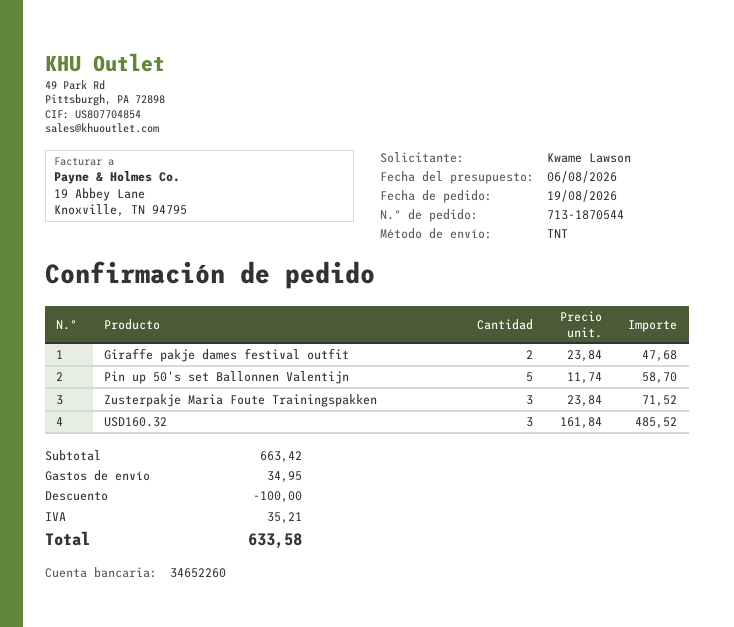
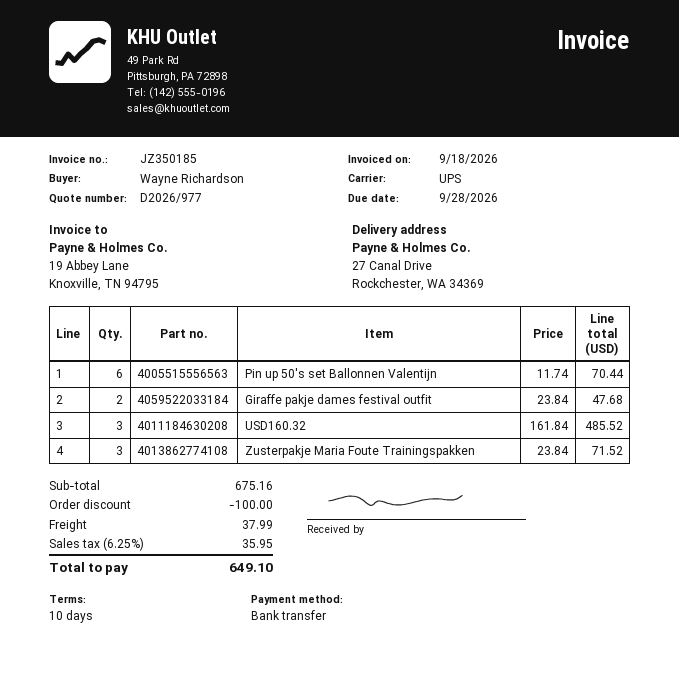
ordered by: Kwame Lawson -> Wayne Richardson
shipping method: TNT -> UPS
Pin up 50's set Ballonnen Valentijn: 5 x 11.74 = 58.70 -> 6 x 11.74 = 70.44
subtotal: 663.42 -> 675.16
shipping: 34.95 -> 37.99
tax: 35.21 -> 35.95
total: 633.58 -> 649.10

